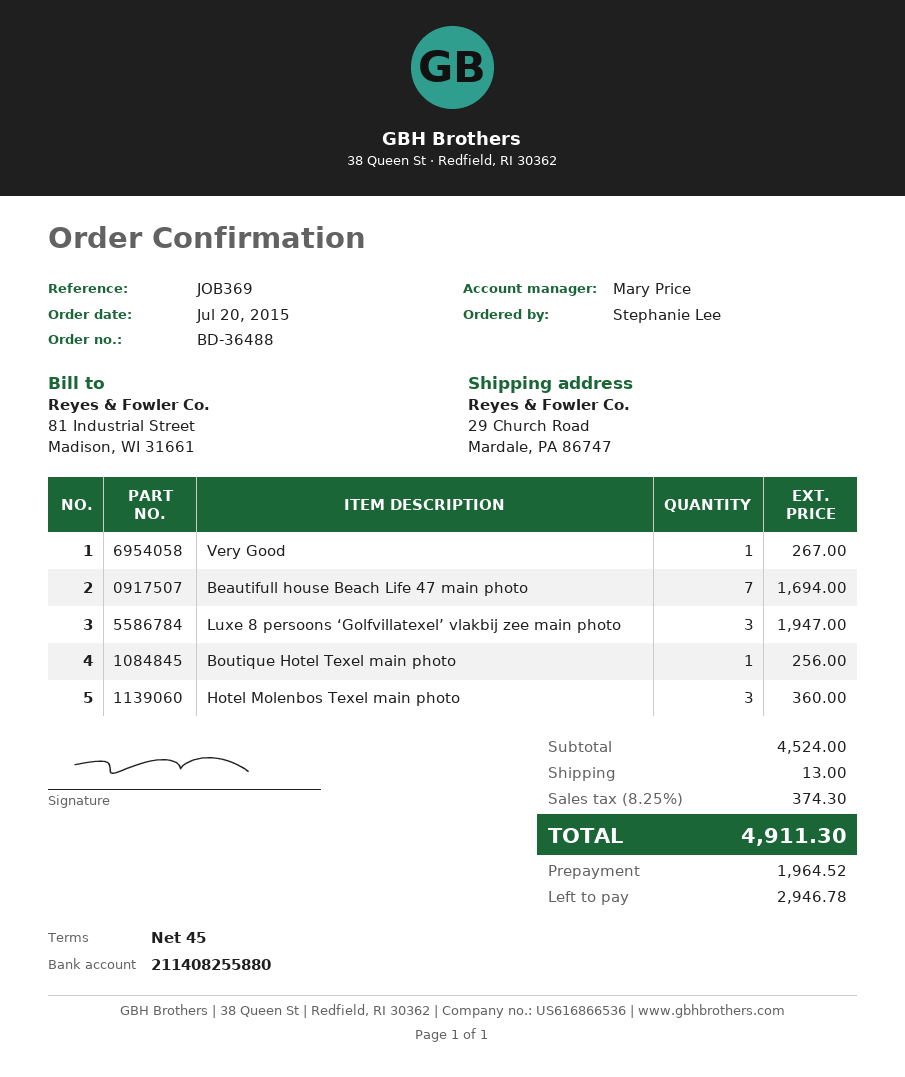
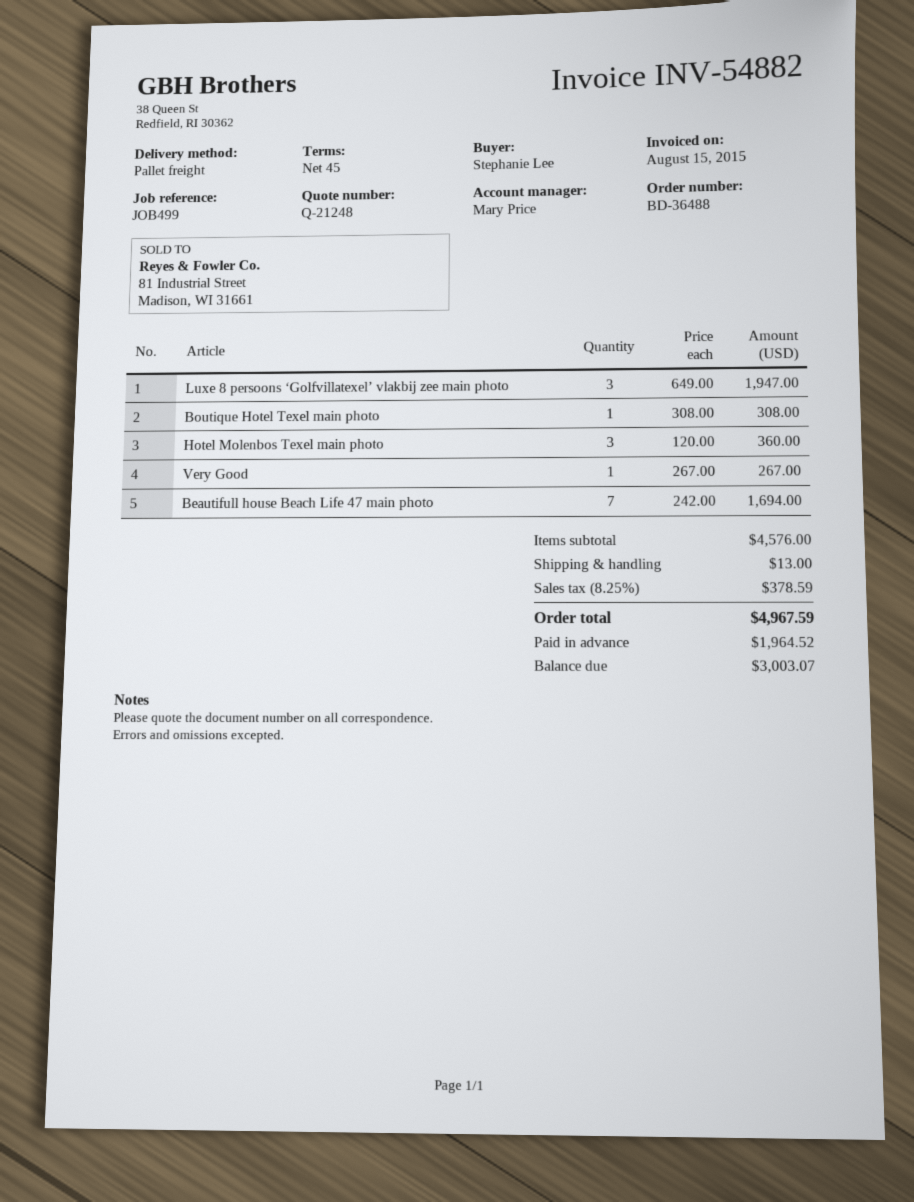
reference: JOB369 -> JOB499
Boutique Hotel Texel main photo: 1 for 256.00 -> 1 for 308.00
subtotal: 4524.00 -> 4576.00
tax: 8.25% = 374.30 -> 8.25% = 378.59
total: 4911.30 -> 4967.59
balance: 2946.78 -> 3003.07

